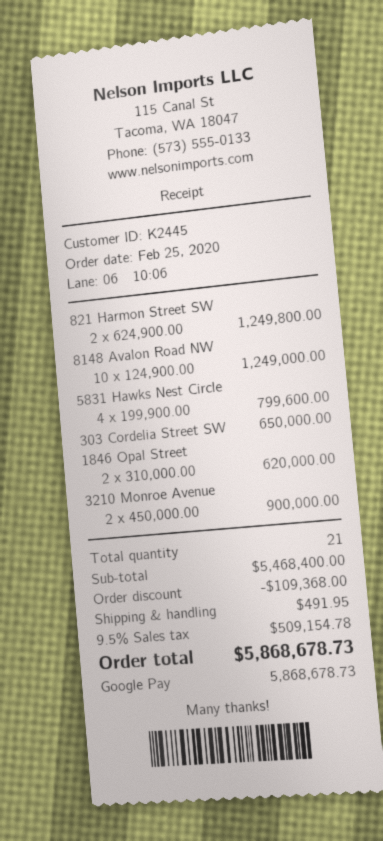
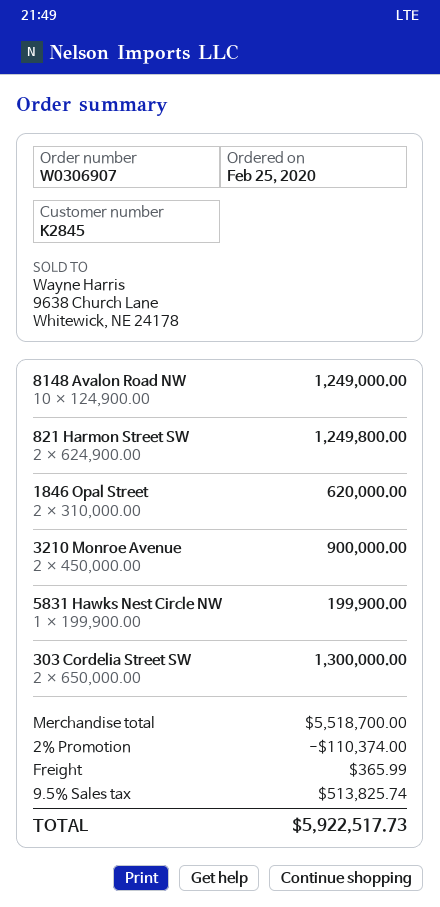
customer number: K2445 -> K2845
5831 Hawks Nest Circle: 4 x 199900.00 = 799600.00 -> 1 x 199900.00 = 199900.00
303 Cordelia Street SW: 1 x 650000.00 = 650000.00 -> 2 x 650000.00 = 1300000.00
subtotal: 5468400.00 -> 5518700.00
discount: 109368.00 -> 110374.00
shipping: 491.95 -> 365.99
tax: 9.5% = 509154.78 -> 9.5% = 513825.74
total: 5868678.73 -> 5922517.73

